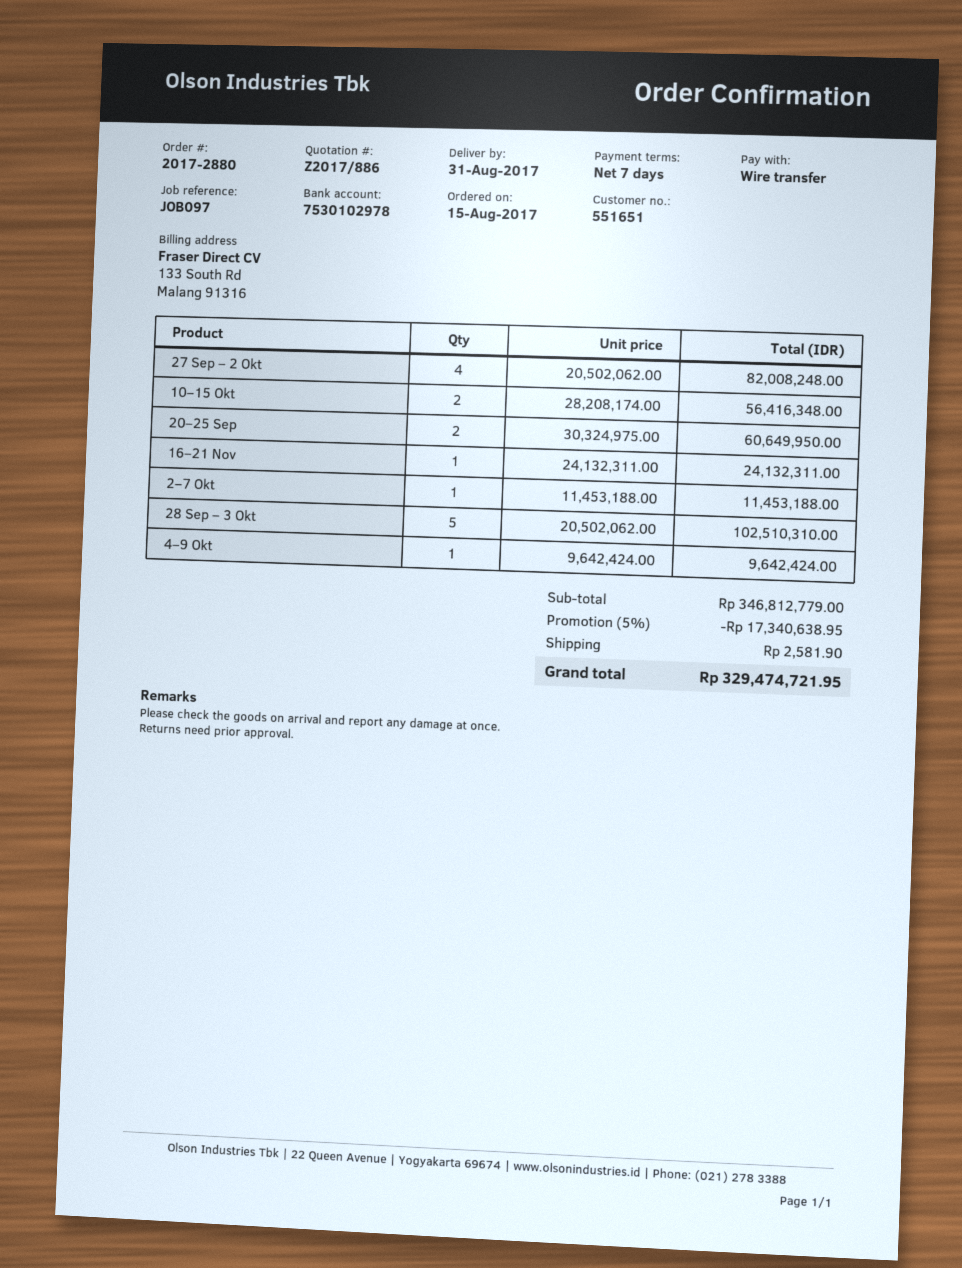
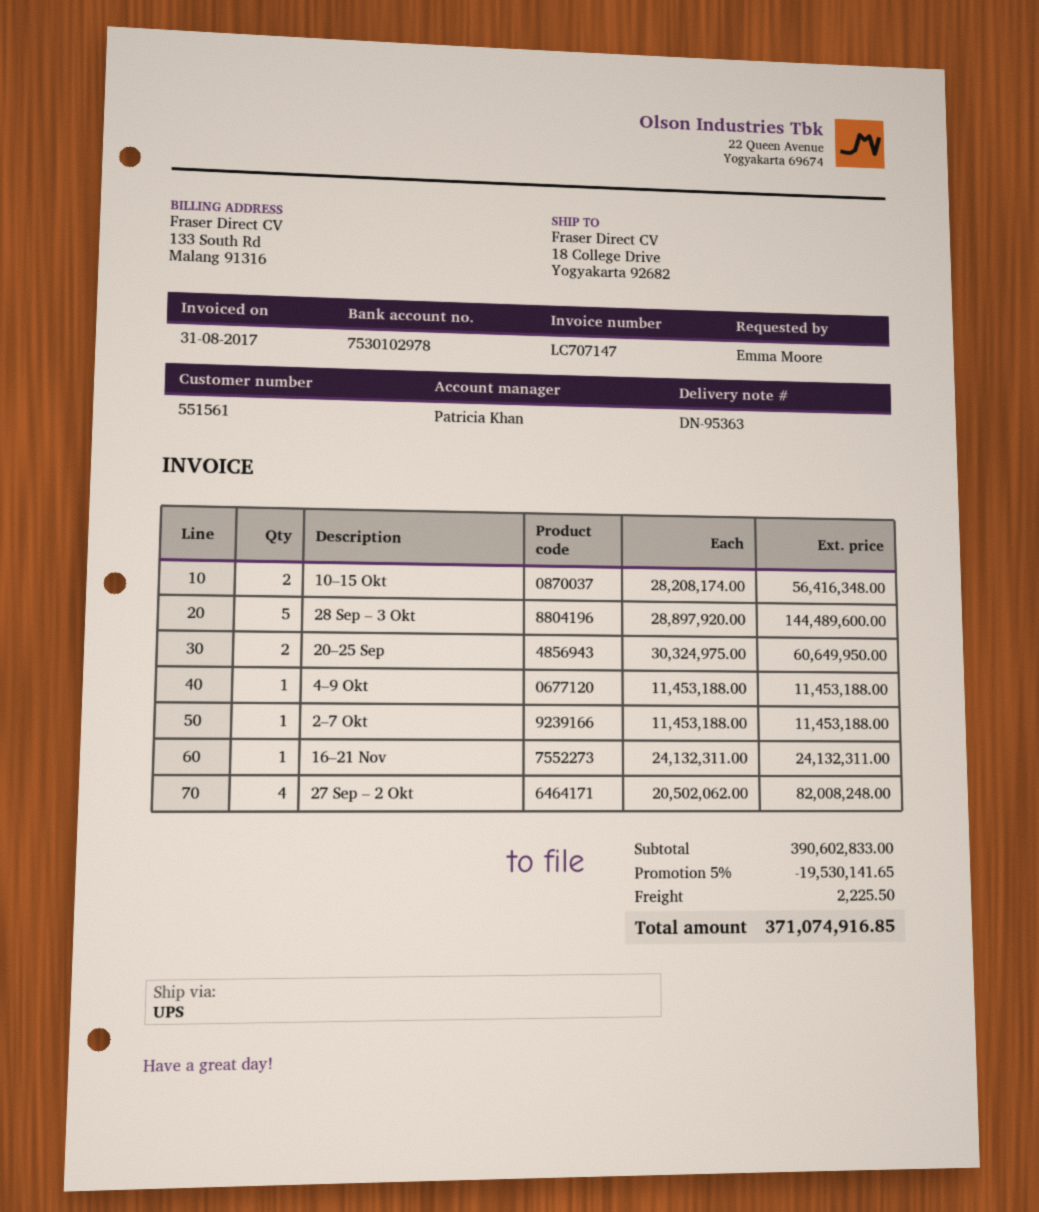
customer number: 551651 -> 551561
28 Sep – 3 Okt: 5 x 20502062.00 = 102510310.00 -> 5 x 28897920.00 = 144489600.00
4–9 Okt: 1 x 9642424.00 = 9642424.00 -> 1 x 11453188.00 = 11453188.00
subtotal: 346812779.00 -> 390602833.00
discount: 5% = 17340638.95 -> 5% = 19530141.65
shipping: 2581.90 -> 2225.50
total: 329474721.95 -> 371074916.85

